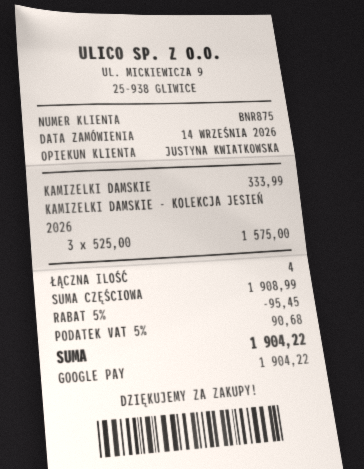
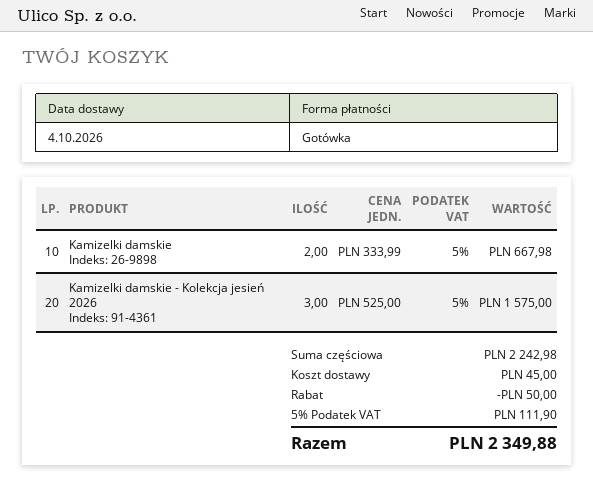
payment method: Google Pay -> cash
KAMIZELKI DAMSKIE: 1 x 333.99 = 333.99 -> 2 x 333.99 = 667.98
subtotal: 1908.99 -> 2242.98
discount: 95.45 -> 50.00
shipping: none -> 45.00
tax: 5% = 90.68 -> 5% = 111.90
total: 1904.22 -> 2349.88

